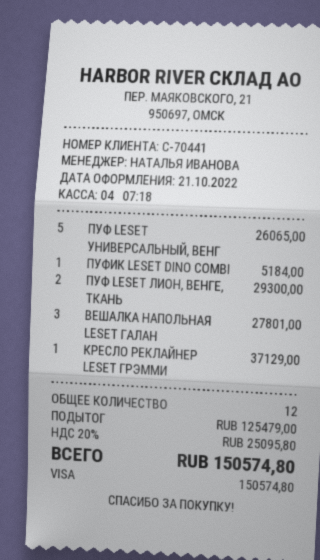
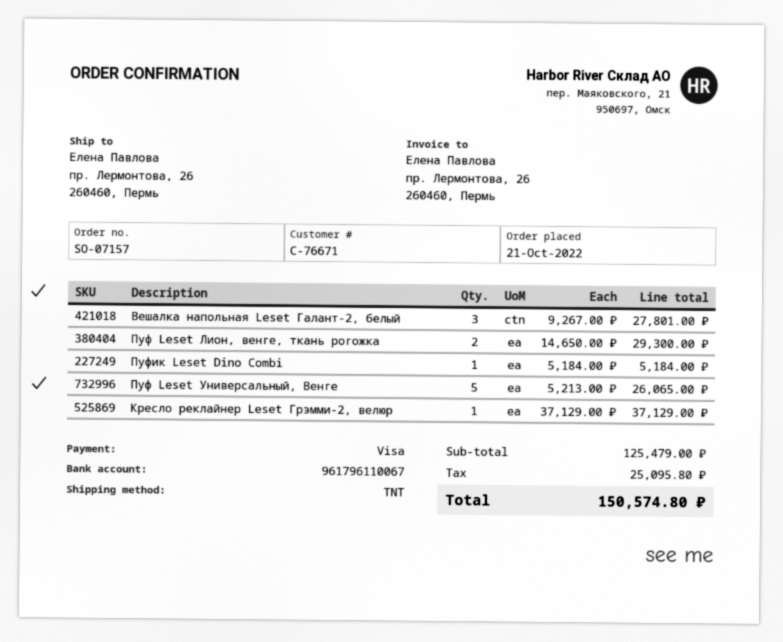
customer number: C-70441 -> C-76671

